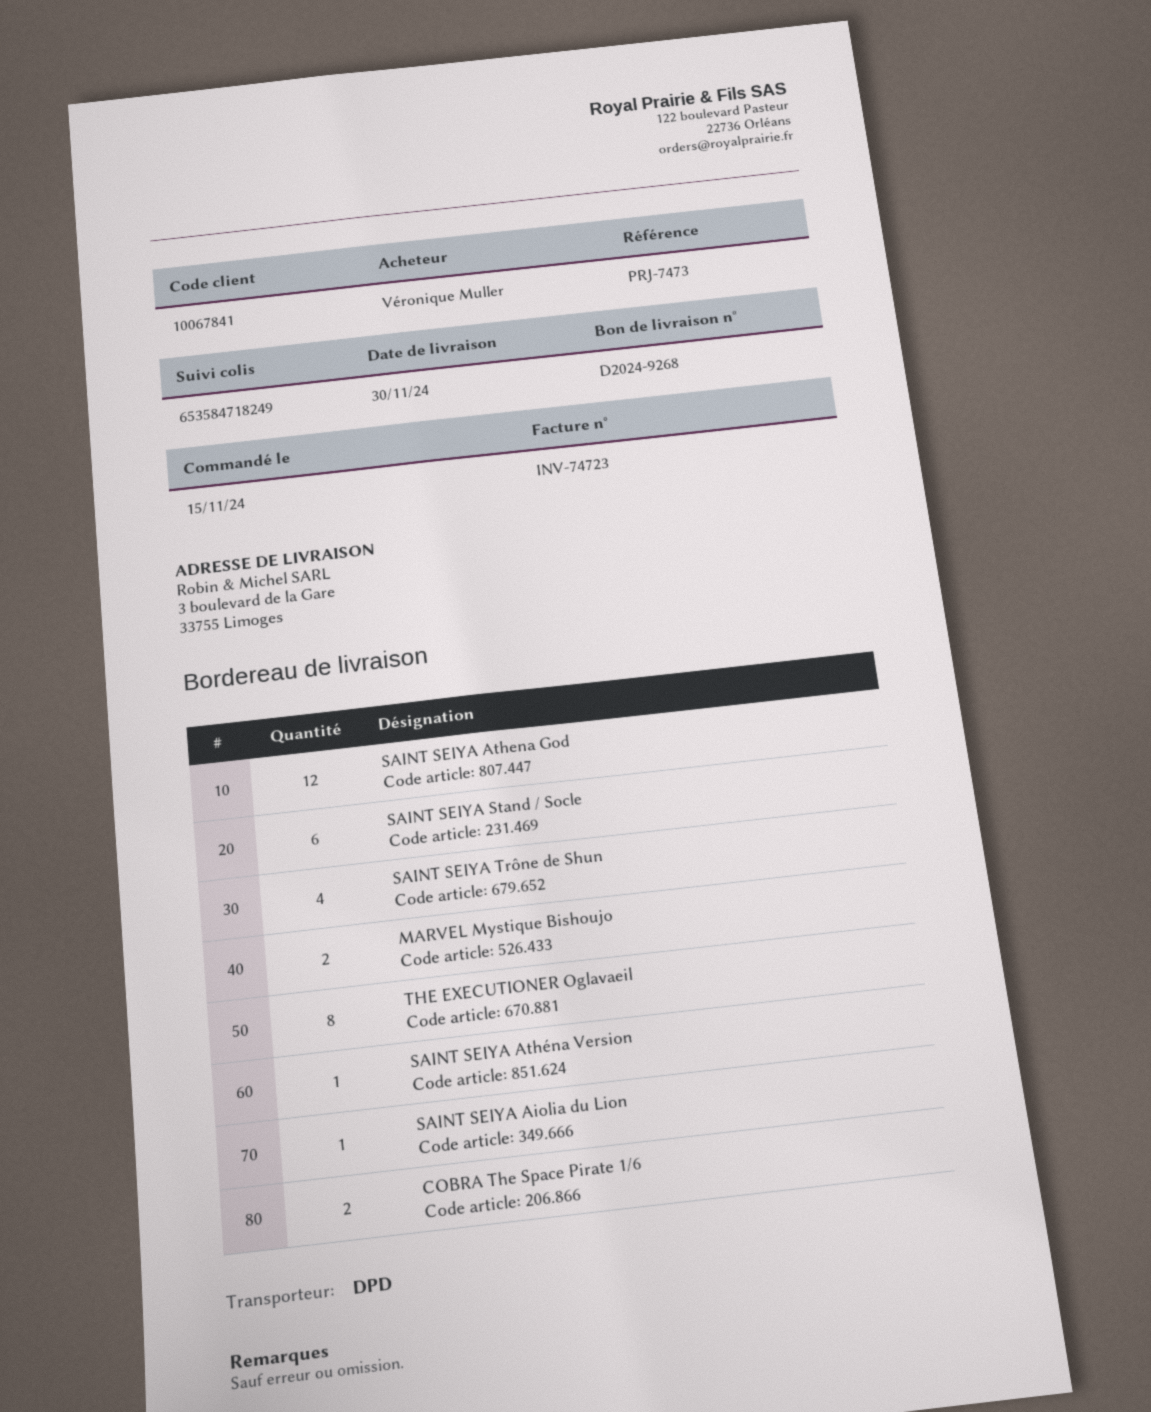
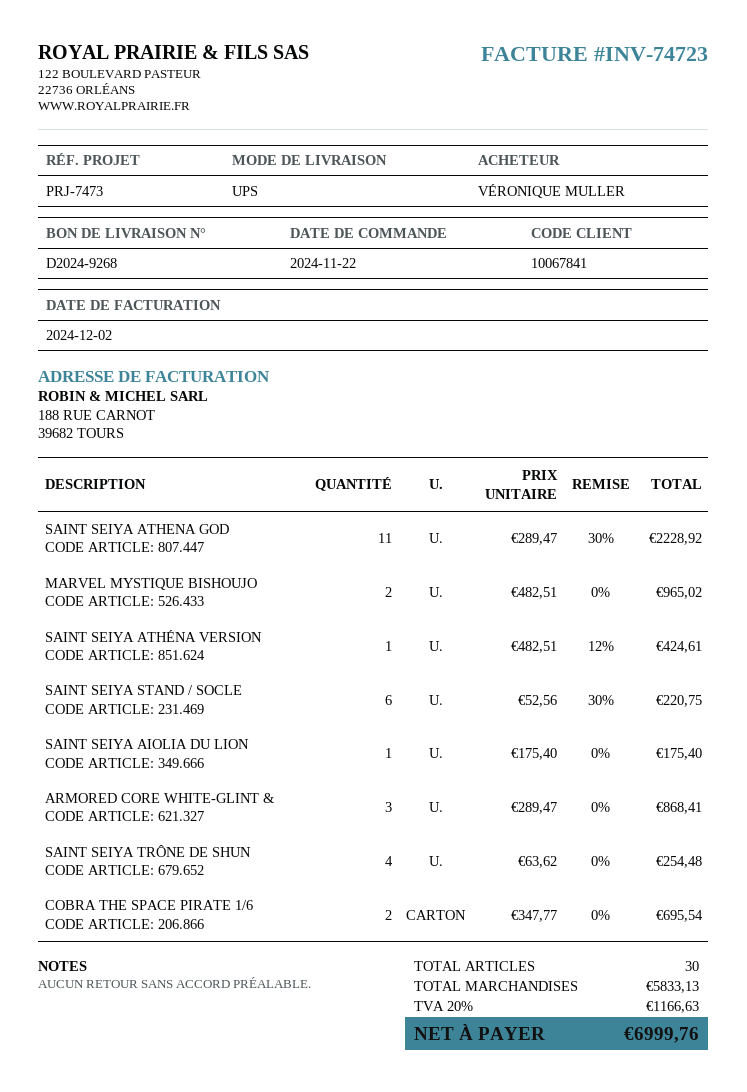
order date: 2024-11-15 -> 2024-11-22
shipping method: DPD -> UPS
SAINT SEIYA Athena God: 12 -> 11
THE EXECUTIONER Oglavaeil: 8 -> none
ARMORED CORE WHITE-GLINT &: none -> 3

